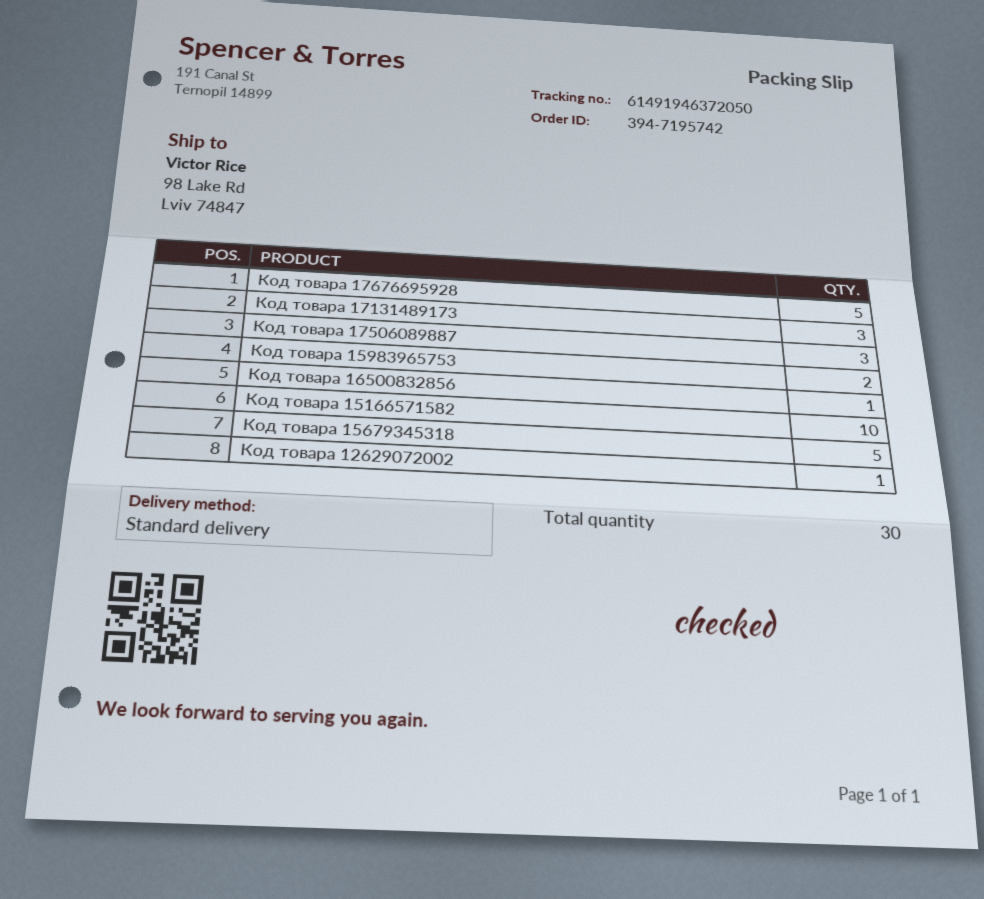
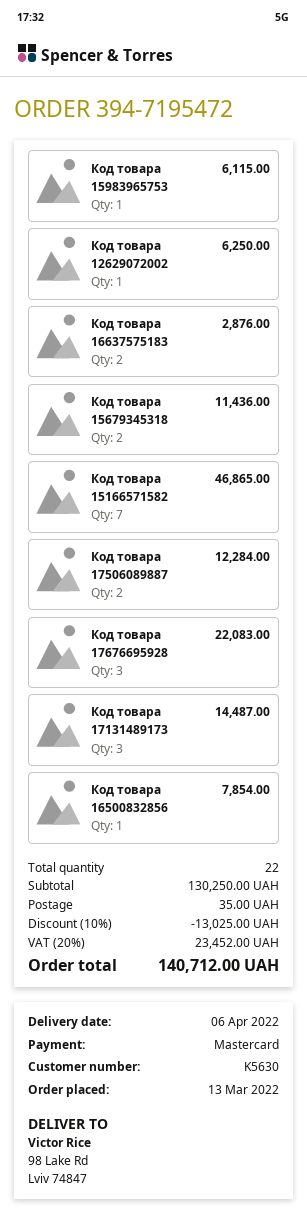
order number: 394-7195742 -> 394-7195472
Код товара 17676695928: 5 -> 3
Код товара 17506089887: 3 -> 2
Код товара 15983965753: 2 -> 1
Код товара 15166571582: 10 -> 7
Код товара 15679345318: 5 -> 2
Код товара 16637575183: none -> 2
total quantity: 30 -> 22

